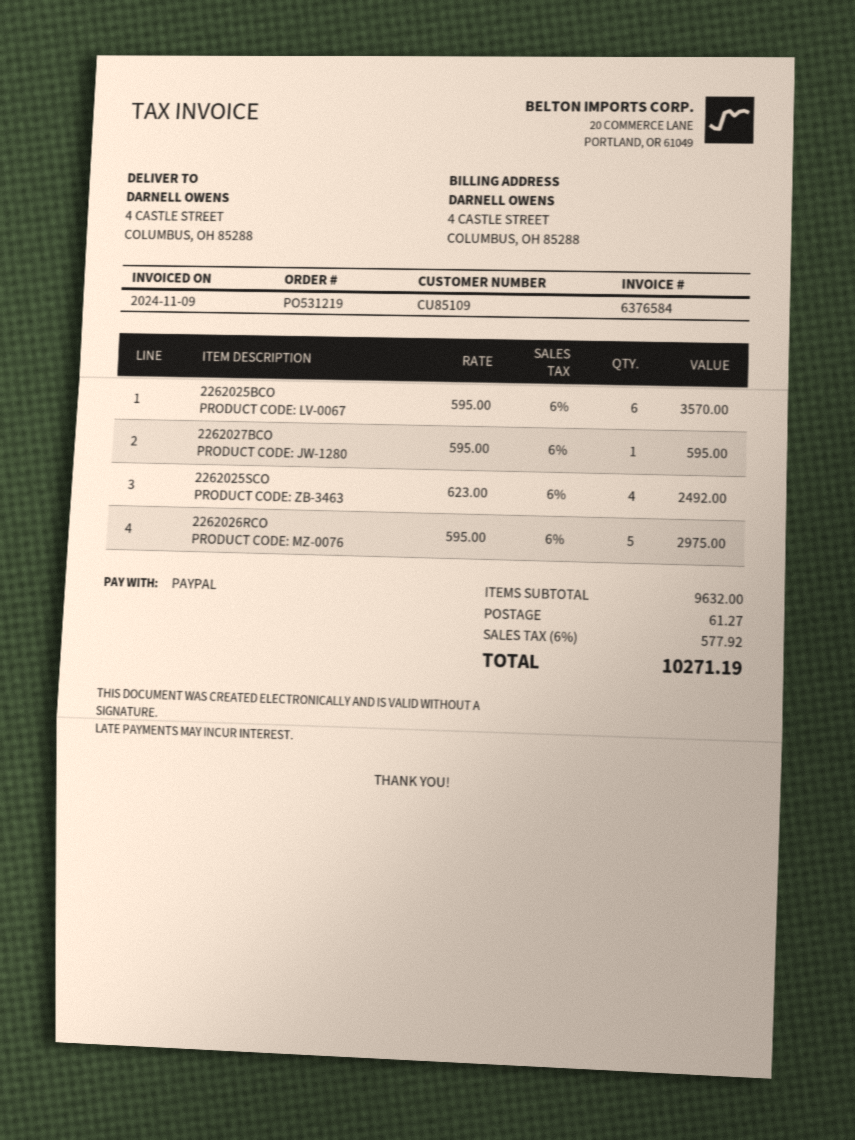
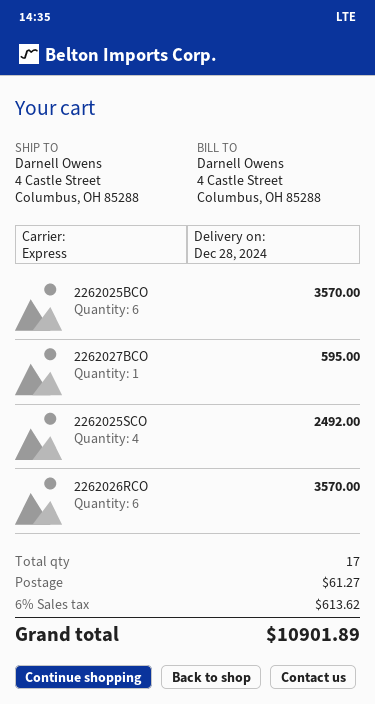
2262026RCO: 5 for 2975.00 -> 6 for 3570.00
tax: 6% = 577.92 -> 6% = 613.62
total: 10271.19 -> 10901.89

